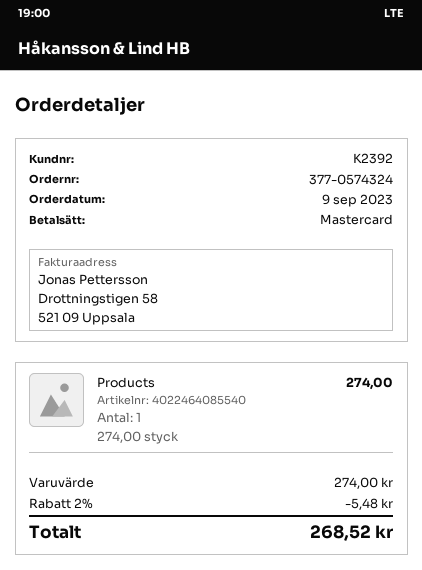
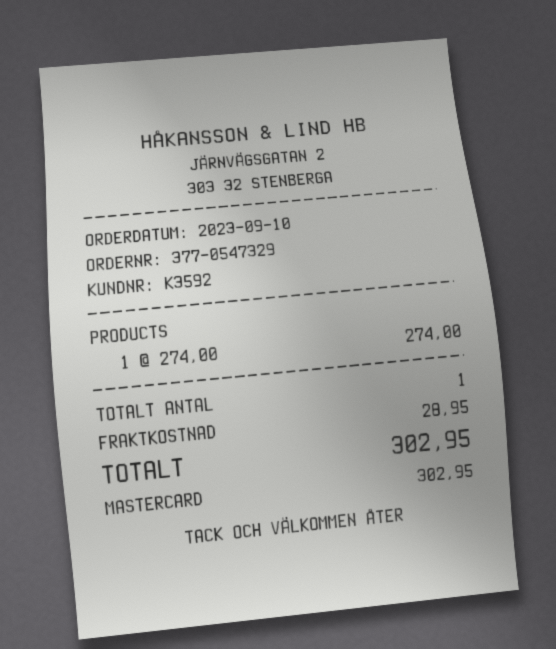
order number: 377-0574324 -> 377-0547329
order date: 2023-09-09 -> 2023-09-10
customer number: K2392 -> K3592
discount: 2% = 5.48 -> none
shipping: none -> 28.95
total: 268.52 -> 302.95

